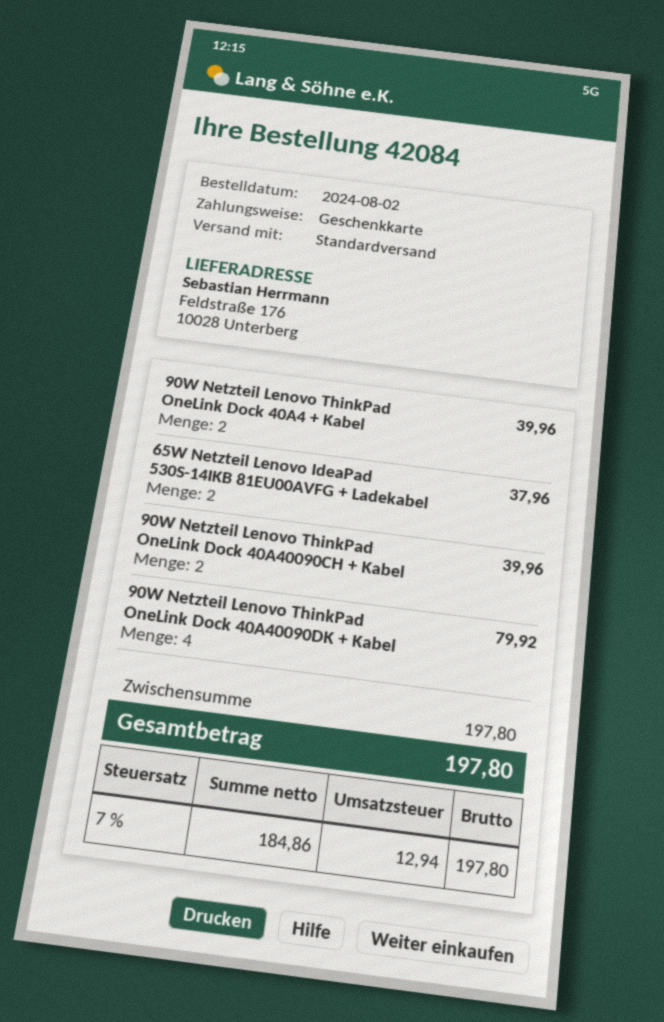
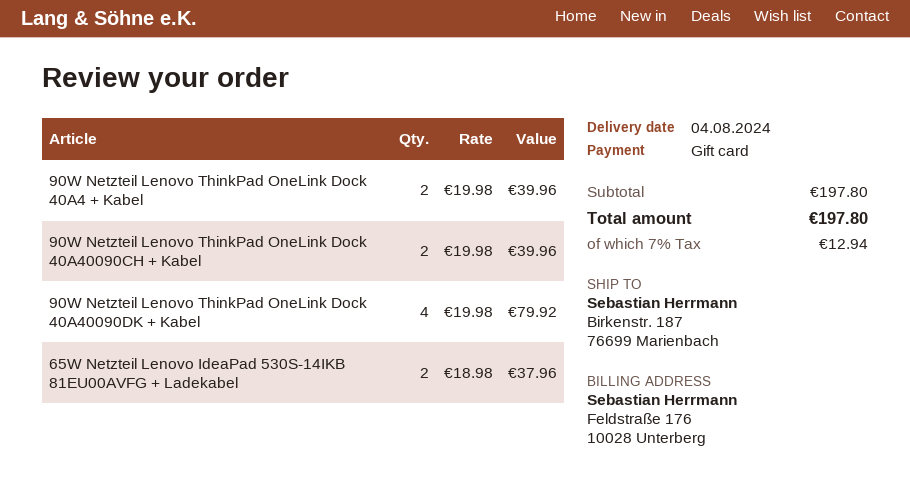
ship to: Feldstraße 176, 10028 Unterberg -> Birkenstr. 187, 76699 Marienbach

